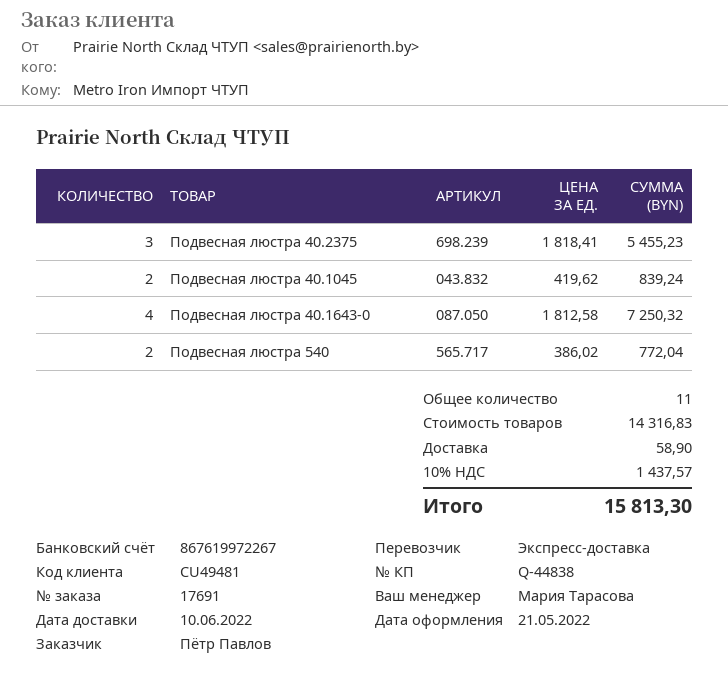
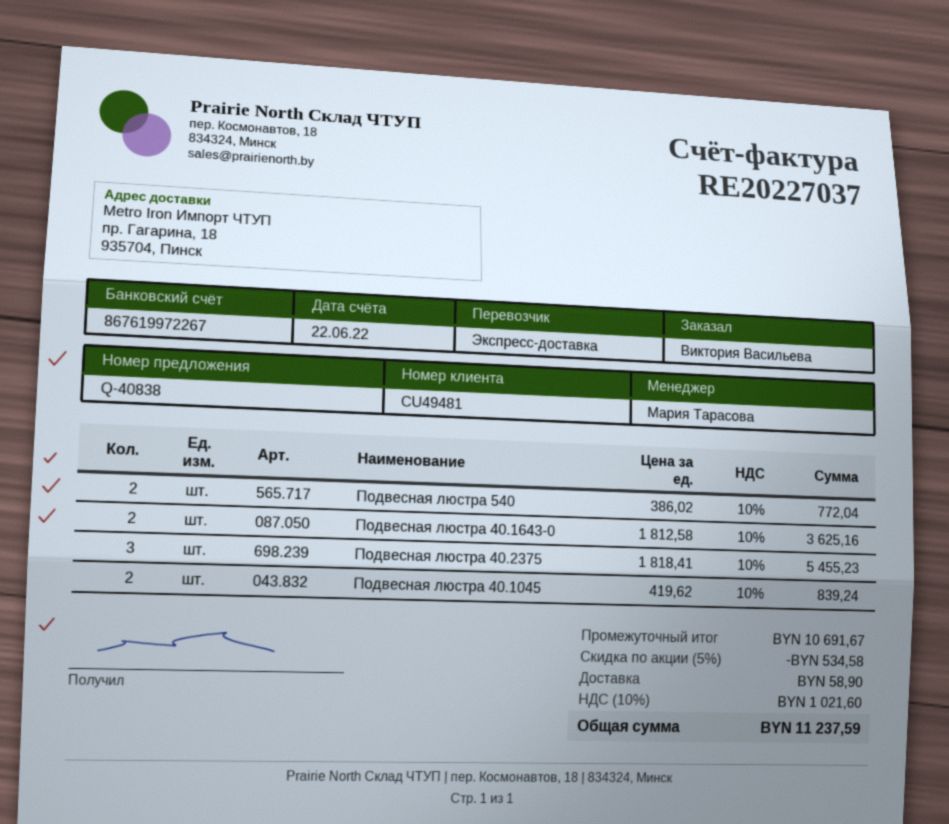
quote number: Q-44838 -> Q-40838
ordered by: Пётр Павлов -> Виктория Васильева
Подвесная люстра 40.1643-0: 4 x 1812.58 = 7250.32 -> 2 x 1812.58 = 3625.16
subtotal: 14316.83 -> 10691.67
discount: none -> 5% = 534.58
tax: 10% = 1437.57 -> 10% = 1021.60
total: 15813.30 -> 11237.59

